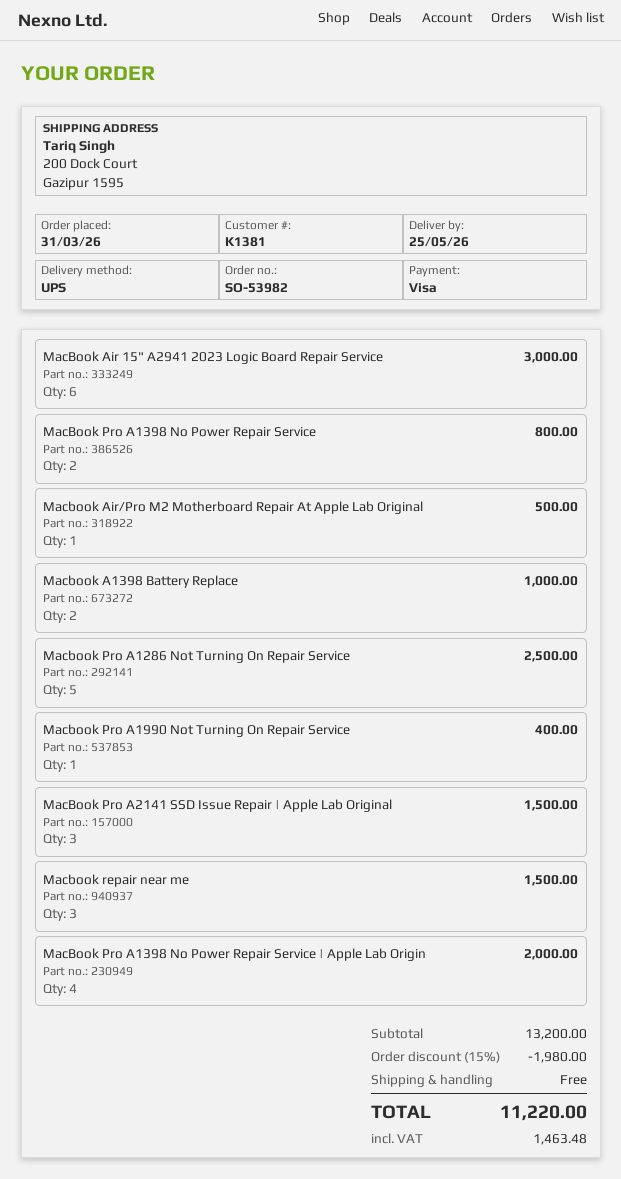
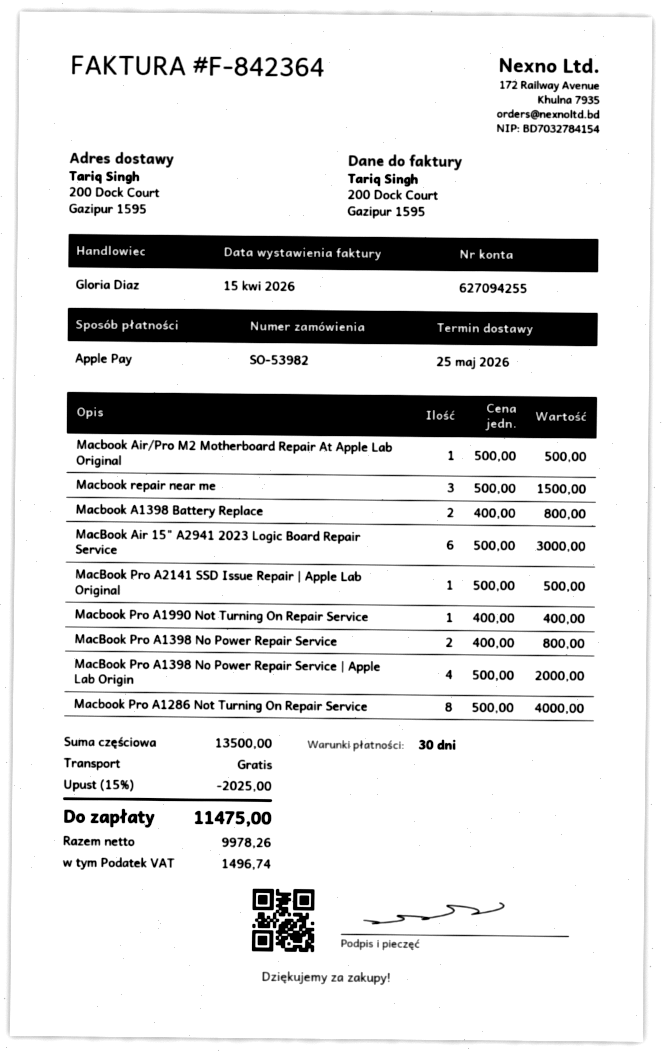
payment method: Visa -> Apple Pay
Macbook A1398 Battery Replace: 2 for 1000.00 -> 2 for 800.00
Macbook Pro A1286 Not Turning On Repair Service: 5 for 2500.00 -> 8 for 4000.00
MacBook Pro A2141 SSD Issue Repair | Apple Lab Original: 3 for 1500.00 -> 1 for 500.00
subtotal: 13200.00 -> 13500.00
discount: 15% = 1980.00 -> 15% = 2025.00
tax: 1463.48 -> 1496.74
total: 11220.00 -> 11475.00

